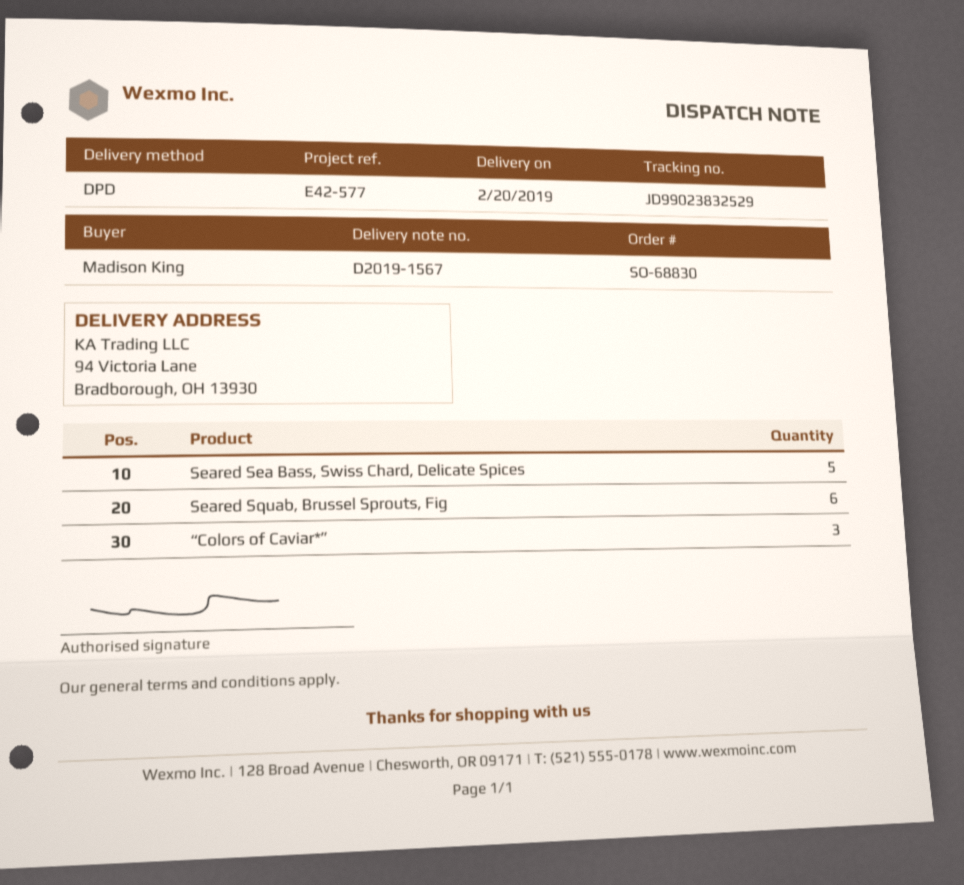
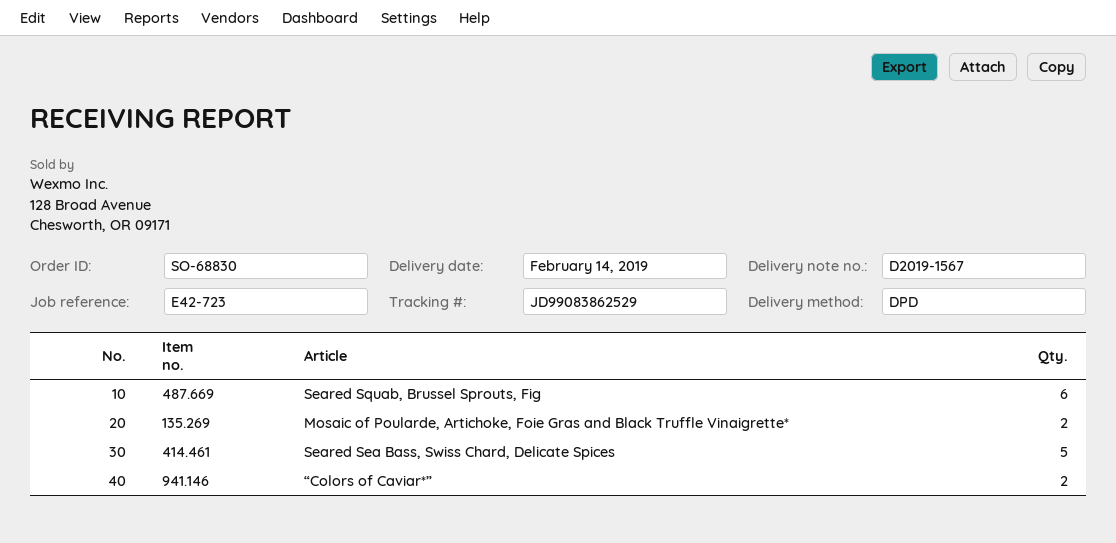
delivery date: 2019-02-20 -> 2019-02-14
reference: E42-577 -> E42-723
tracking number: JD99023832529 -> JD99083862529
“Colors of Caviar*”: 3 -> 2
Mosaic of Poularde, Artichoke, Foie Gras and Black Truffle Vinaigrette*: none -> 2

